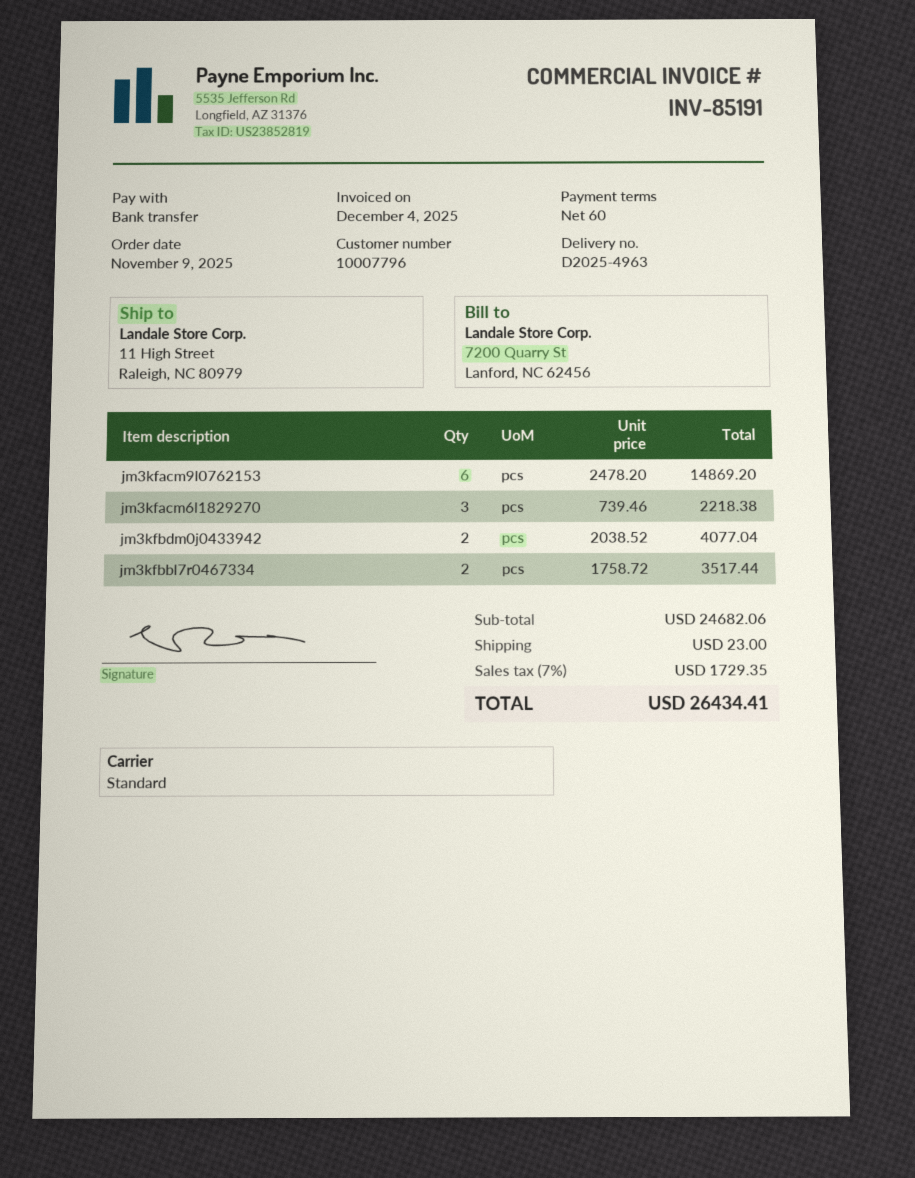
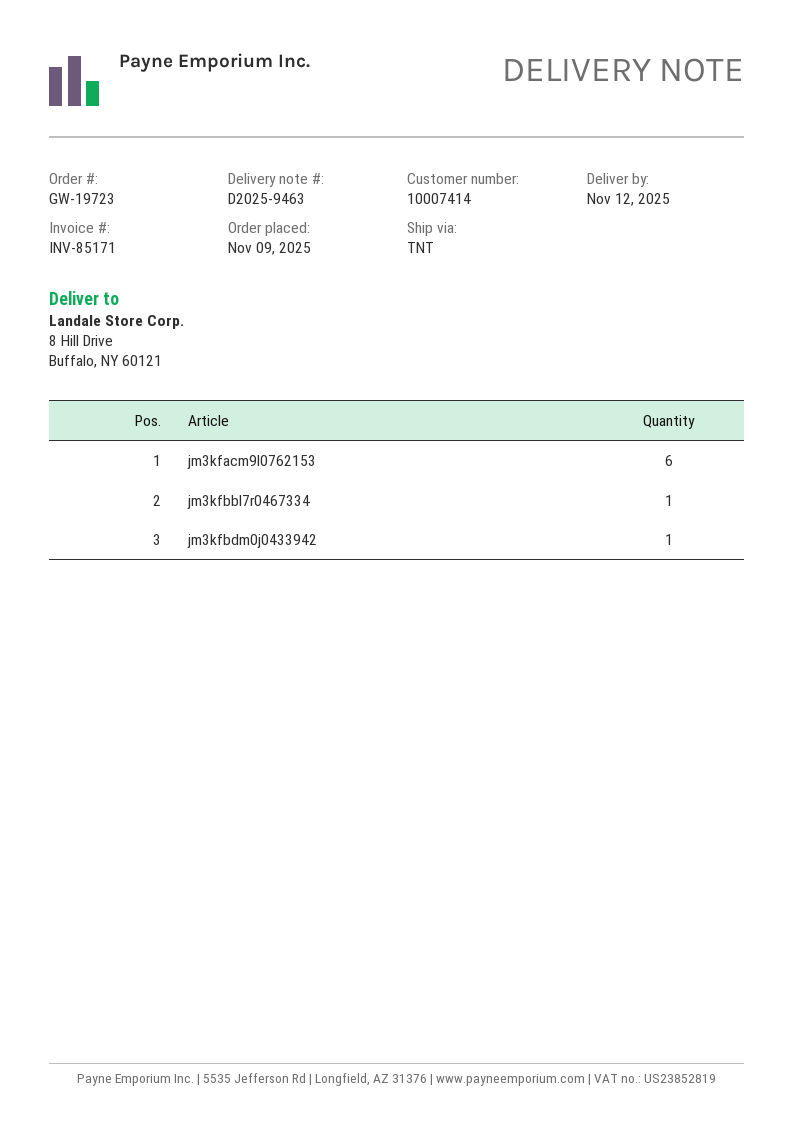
delivery note number: D2025-4963 -> D2025-9463
invoice number: INV-85191 -> INV-85171
customer number: 10007796 -> 10007414
shipping method: standard -> TNT
ship to: 11 High Street, Raleigh, NC 80979 -> 8 Hill Drive, Buffalo, NY 60121
jm3kfacm6l1829270: 3 -> none
jm3kfbdm0j0433942: 2 -> 1
jm3kfbbl7r0467334: 2 -> 1

